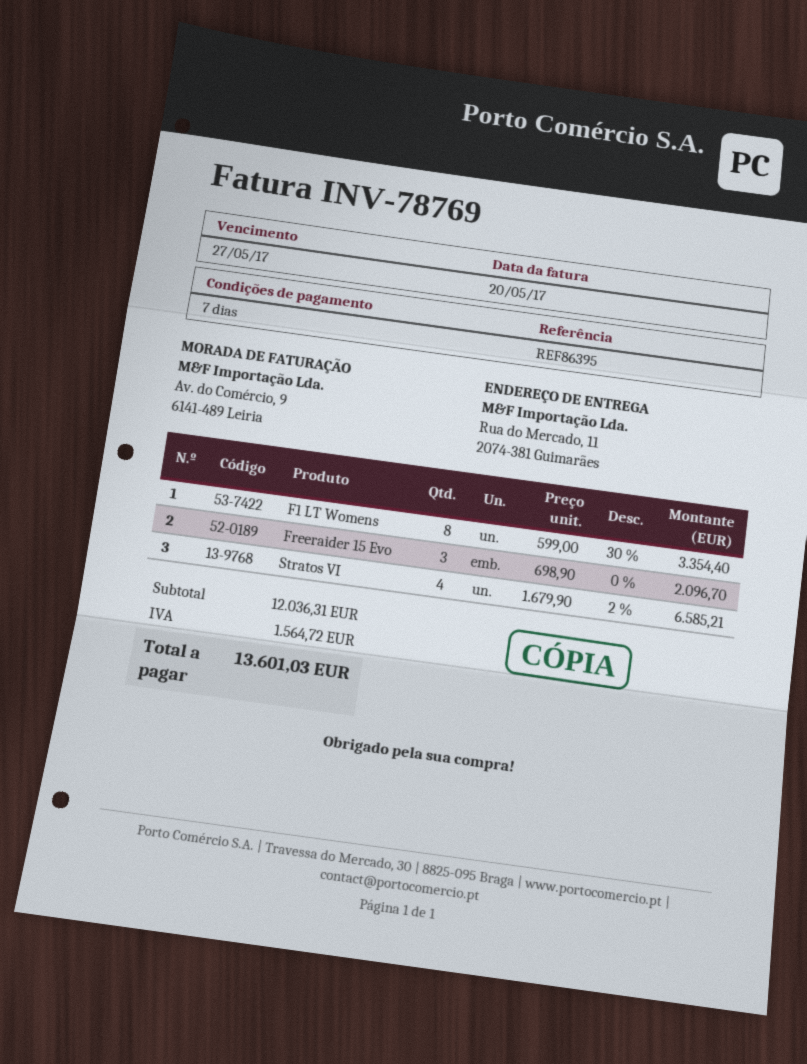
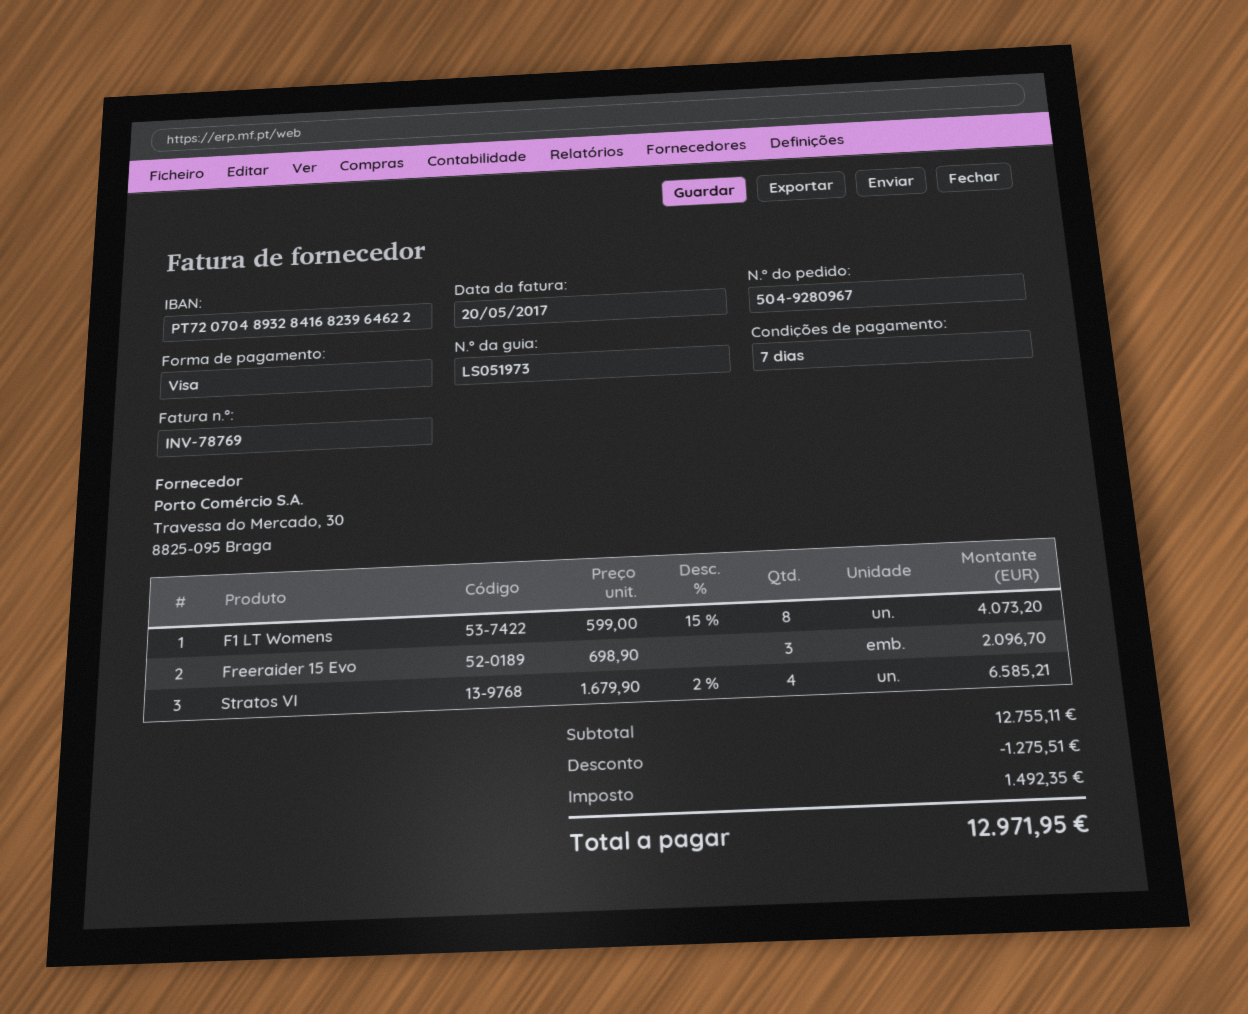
F1 LT Womens: 8 x 599.00 - 30% = 3354.40 -> 8 x 599.00 - 15% = 4073.20
subtotal: 12036.31 -> 12755.11
discount: none -> 1275.51
tax: 1564.72 -> 1492.35
total: 13601.03 -> 12971.95

